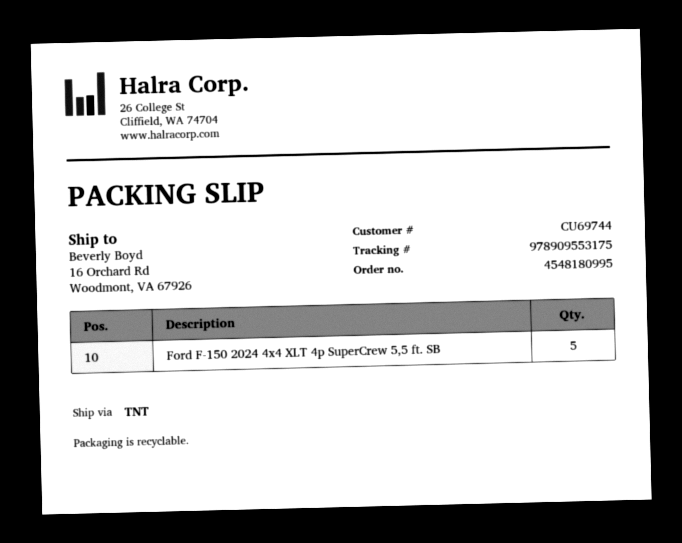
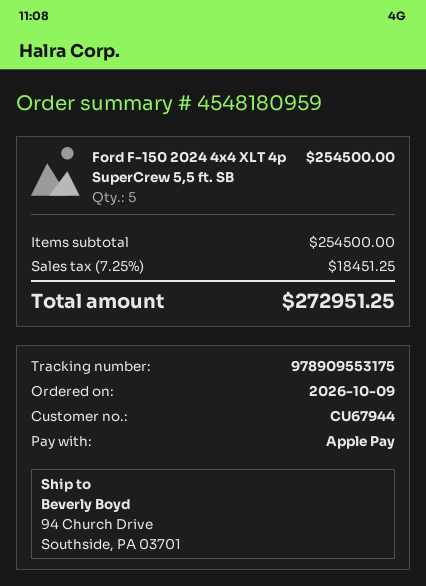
order number: 4548180995 -> 4548180959
customer number: CU69744 -> CU67944
ship to: 16 Orchard Rd, Woodmont, VA 67926 -> 94 Church Drive, Southside, PA 03701

